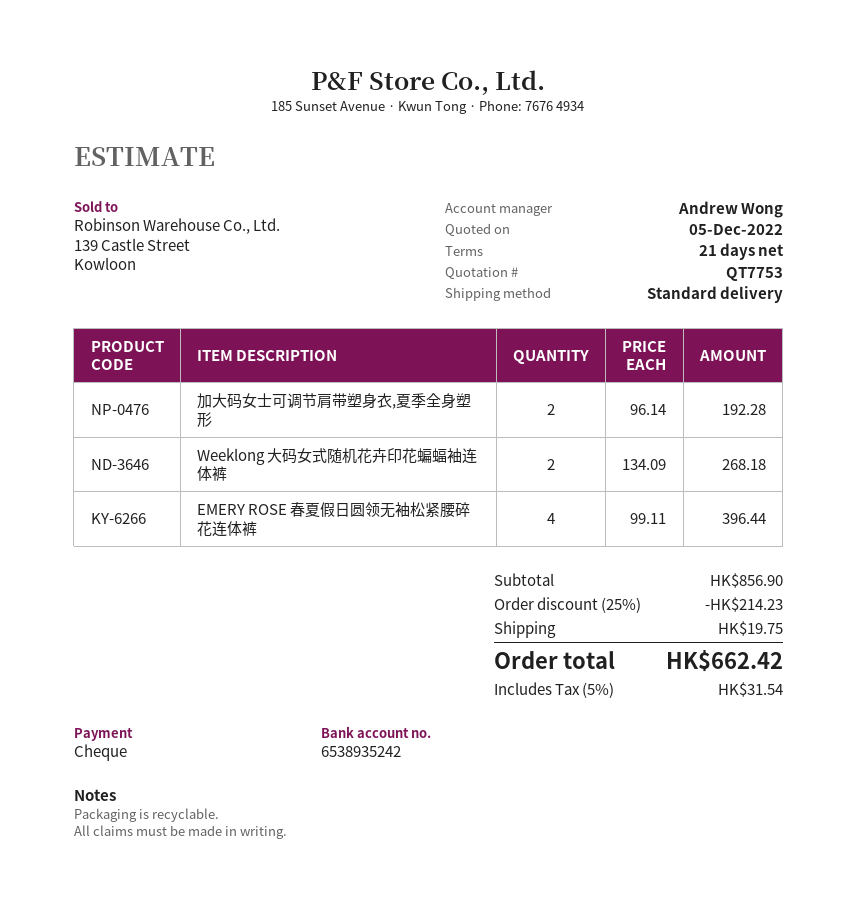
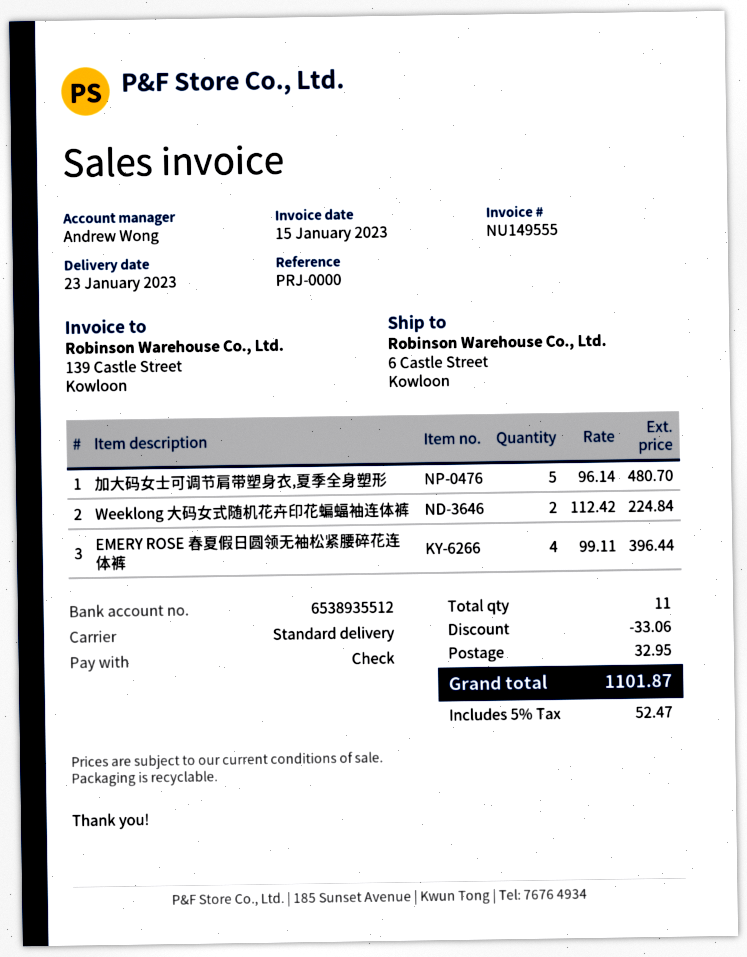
bank account: 6538935242 -> 6538935512
加大码女士可调节肩带塑身衣,夏季全身塑形: 2 x 96.14 = 192.28 -> 5 x 96.14 = 480.70
Weeklong 大码女式随机花卉印花蝙蝠袖连体裤: 2 x 134.09 = 268.18 -> 2 x 112.42 = 224.84
discount: 214.23 -> 33.06
shipping: 19.75 -> 32.95
tax: 5% = 31.54 -> 5% = 52.47
total: 662.42 -> 1101.87

